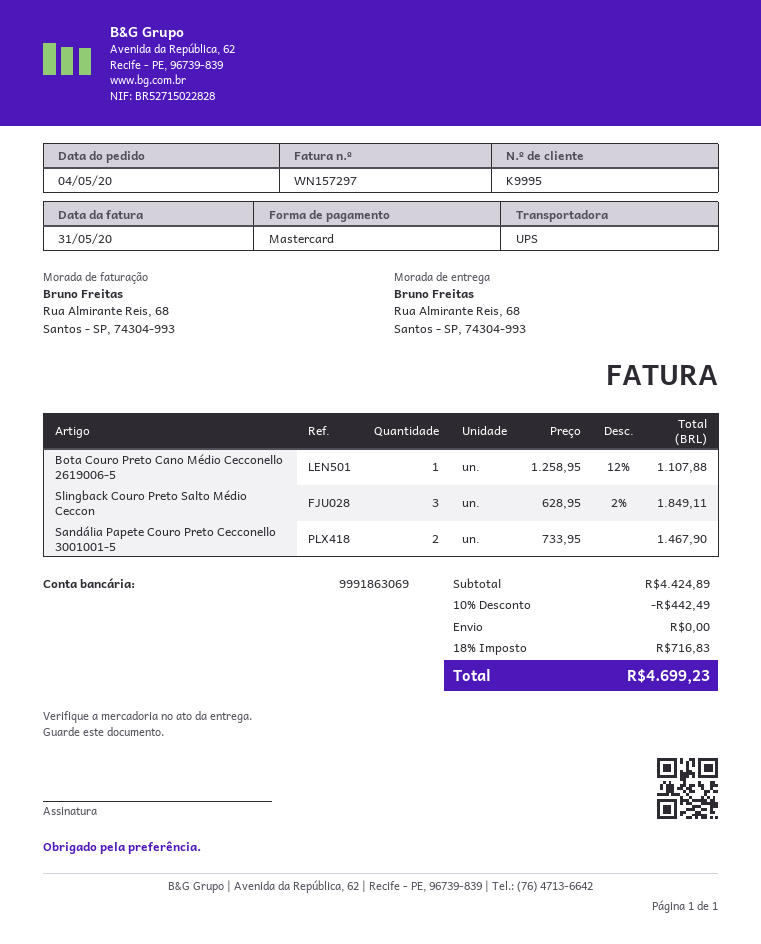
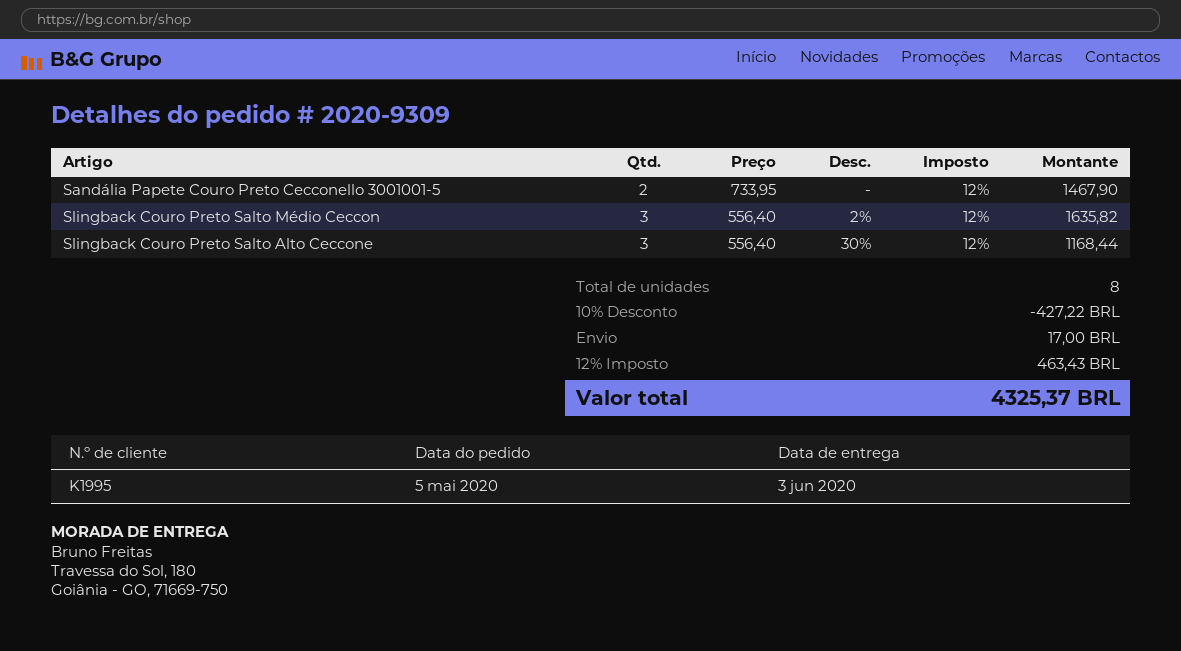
order date: 2020-05-04 -> 2020-05-05
customer number: K9995 -> K1995
ship to: Rua Almirante Reis, 68, Santos - SP, 74304-993 -> Travessa do Sol, 180, Goiânia - GO, 71669-750
Bota Couro Preto Cano Médio Cecconello 2619006-5: 1 x 1258.95 - 12% = 1107.88 -> none
Slingback Couro Preto Salto Médio Ceccon: 3 x 628.95 - 2% = 1849.11 -> 3 x 556.40 - 2% = 1635.82
Slingback Couro Preto Salto Alto Ceccone: none -> 3 x 556.40 - 30% = 1168.44
discount: 10% = 442.49 -> 10% = 427.22
shipping: 0.00 -> 17.00
tax: 18% = 716.83 -> 12% = 463.43
total: 4699.23 -> 4325.37

